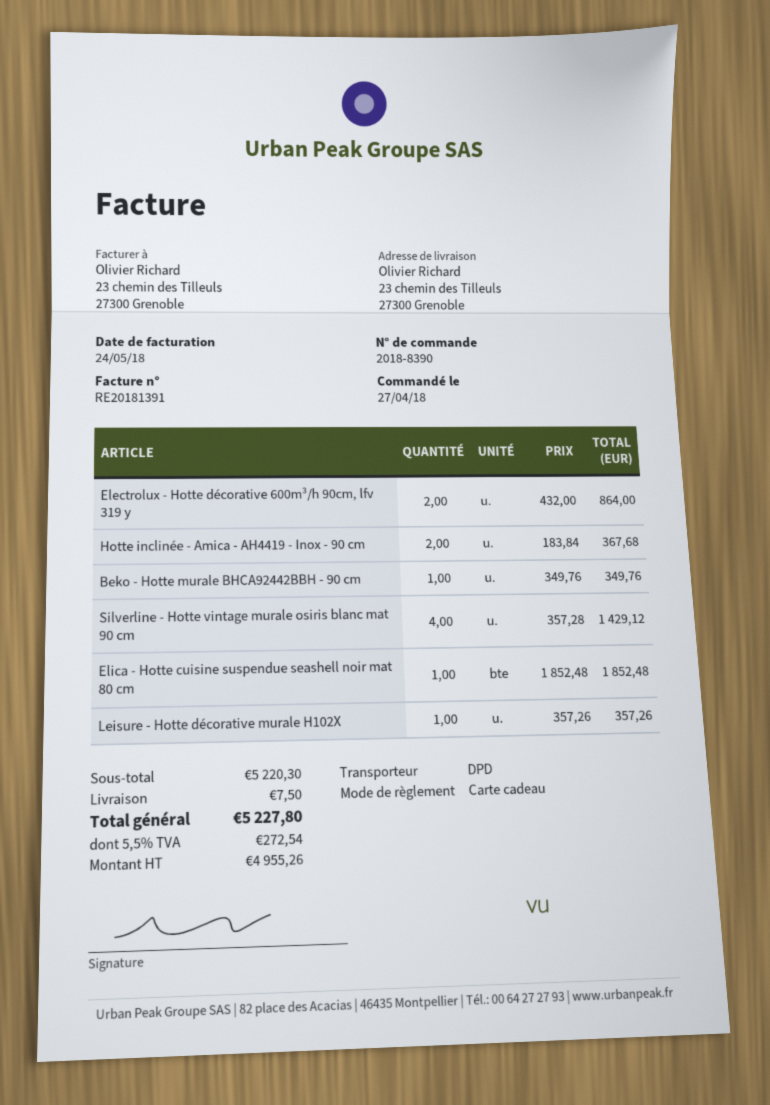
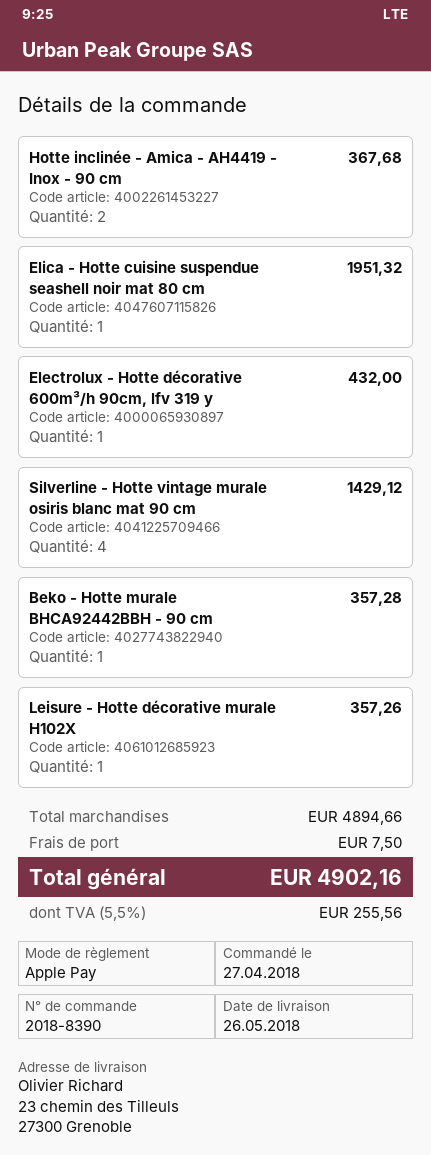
payment method: gift card -> Apple Pay
Electrolux - Hotte décorative 600m³/h 90cm, lfv 319 y: 2 for 864.00 -> 1 for 432.00
Beko - Hotte murale BHCA92442BBH - 90 cm: 1 for 349.76 -> 1 for 357.28
Elica - Hotte cuisine suspendue seashell noir mat 80 cm: 1 for 1852.48 -> 1 for 1951.32
subtotal: 5220.30 -> 4894.66
tax: 5.5% = 272.54 -> 5.5% = 255.56
total: 5227.80 -> 4902.16

